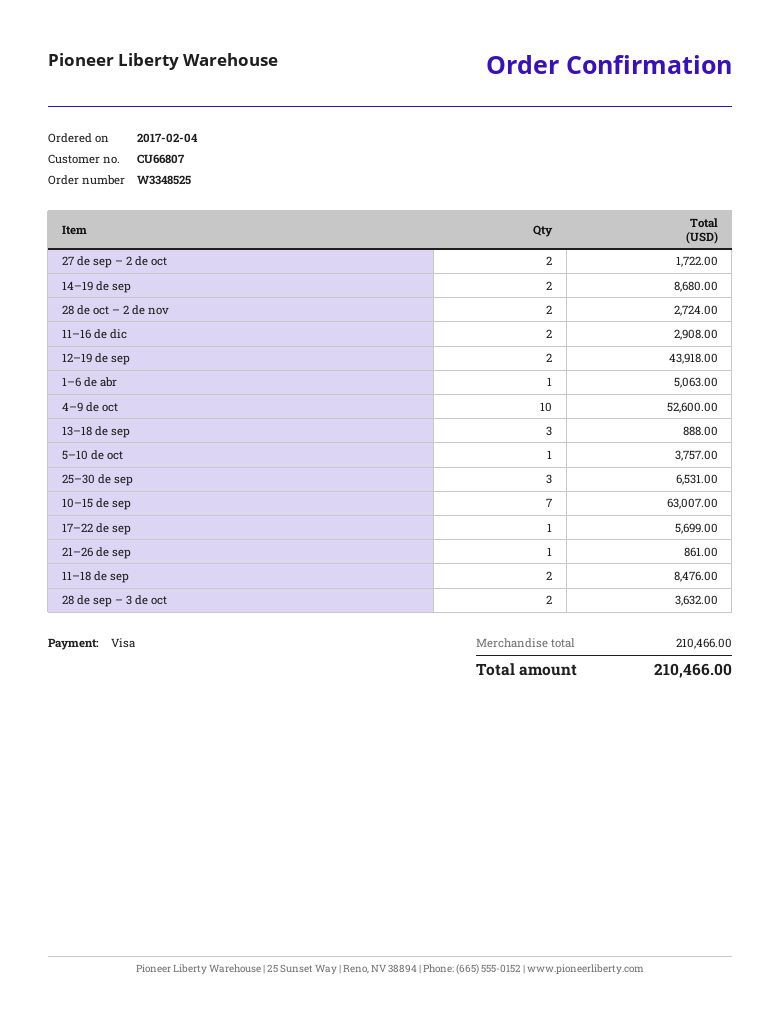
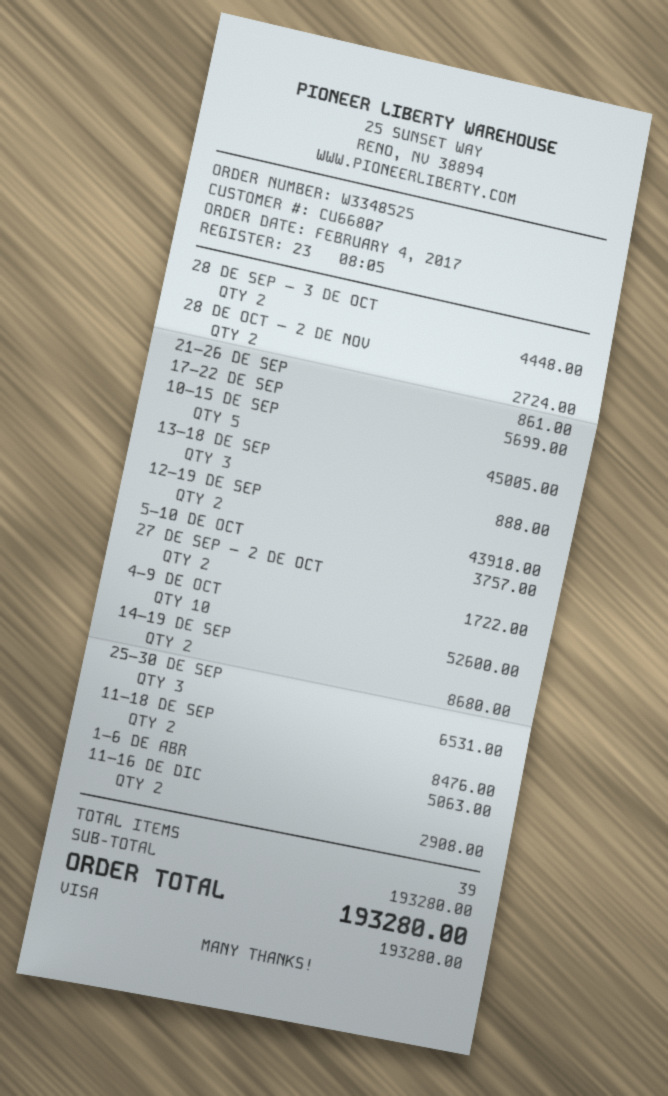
10–15 de sep: 7 for 63007.00 -> 5 for 45005.00
28 de sep – 3 de oct: 2 for 3632.00 -> 2 for 4448.00
subtotal: 210466.00 -> 193280.00
total: 210466.00 -> 193280.00

